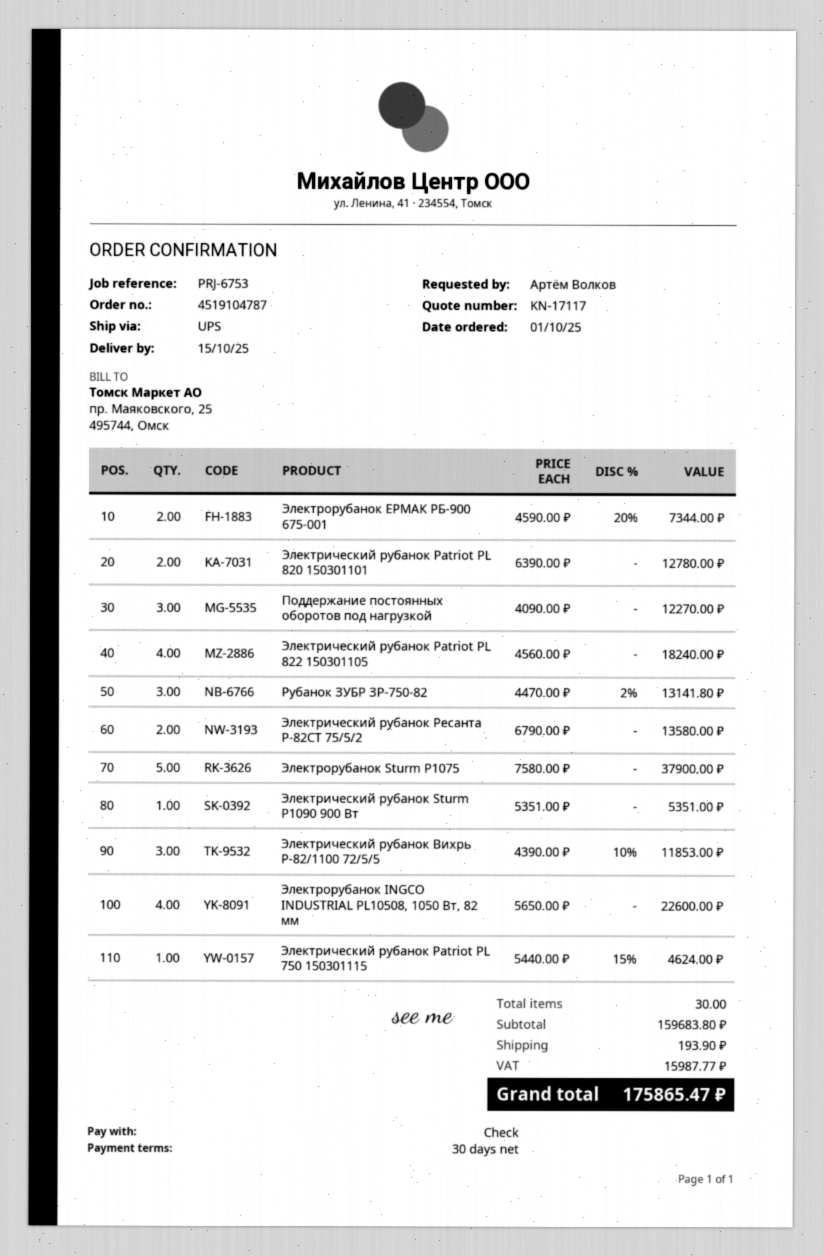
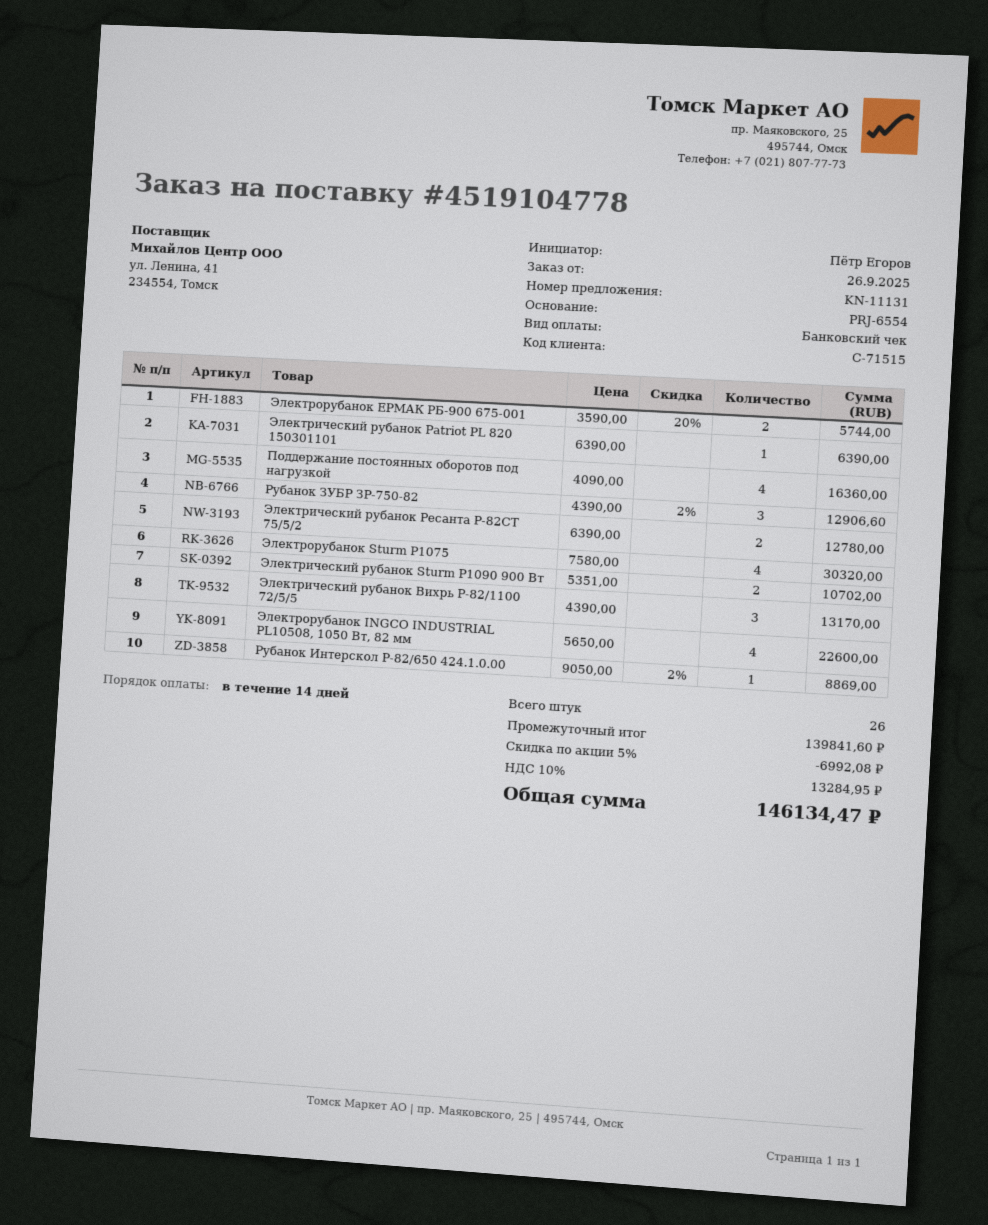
quote number: KN-17117 -> KN-11131
order number: 4519104787 -> 4519104778
order date: 2025-10-01 -> 2025-09-26
payment terms: 30 days -> 14 days
reference: PRJ-6753 -> PRJ-6554
ordered by: Артём Волков -> Пётр Егоров
Электрорубанок ЕРМАК РБ-900 675-001: 2 x 4590.00 - 20% = 7344.00 -> 2 x 3590.00 - 20% = 5744.00
Электрический рубанок Patriot PL 820 150301101: 2 x 6390.00 = 12780.00 -> 1 x 6390.00 = 6390.00
Поддержание постоянных оборотов под нагрузкой: 3 x 4090.00 = 12270.00 -> 4 x 4090.00 = 16360.00
Электрический рубанок Patriot PL 822 150301105: 4 x 4560.00 = 18240.00 -> none
Рубанок ЗУБР ЗР-750-82: 3 x 4470.00 - 2% = 13141.80 -> 3 x 4390.00 - 2% = 12906.60
Электрический рубанок Ресанта Р-82СТ 75/5/2: 2 x 6790.00 = 13580.00 -> 2 x 6390.00 = 12780.00
Электрорубанок Sturm P1075: 5 x 7580.00 = 37900.00 -> 4 x 7580.00 = 30320.00
Электрический рубанок Sturm P1090 900 Вт: 1 x 5351.00 = 5351.00 -> 2 x 5351.00 = 10702.00
Электрический рубанок Вихрь Р-82/1100 72/5/5: 3 x 4390.00 - 10% = 11853.00 -> 3 x 4390.00 = 13170.00
Электрический рубанок Patriot PL 750 150301115: 1 x 5440.00 - 15% = 4624.00 -> none
Рубанок Интерскол Р-82/650 424.1.0.00: none -> 1 x 9050.00 - 2% = 8869.00
total quantity: 30 -> 26
subtotal: 159683.80 -> 139841.60
discount: none -> 5% = 6992.08
shipping: 193.90 -> none
tax: 15987.77 -> 13284.95
total: 175865.47 -> 146134.47

